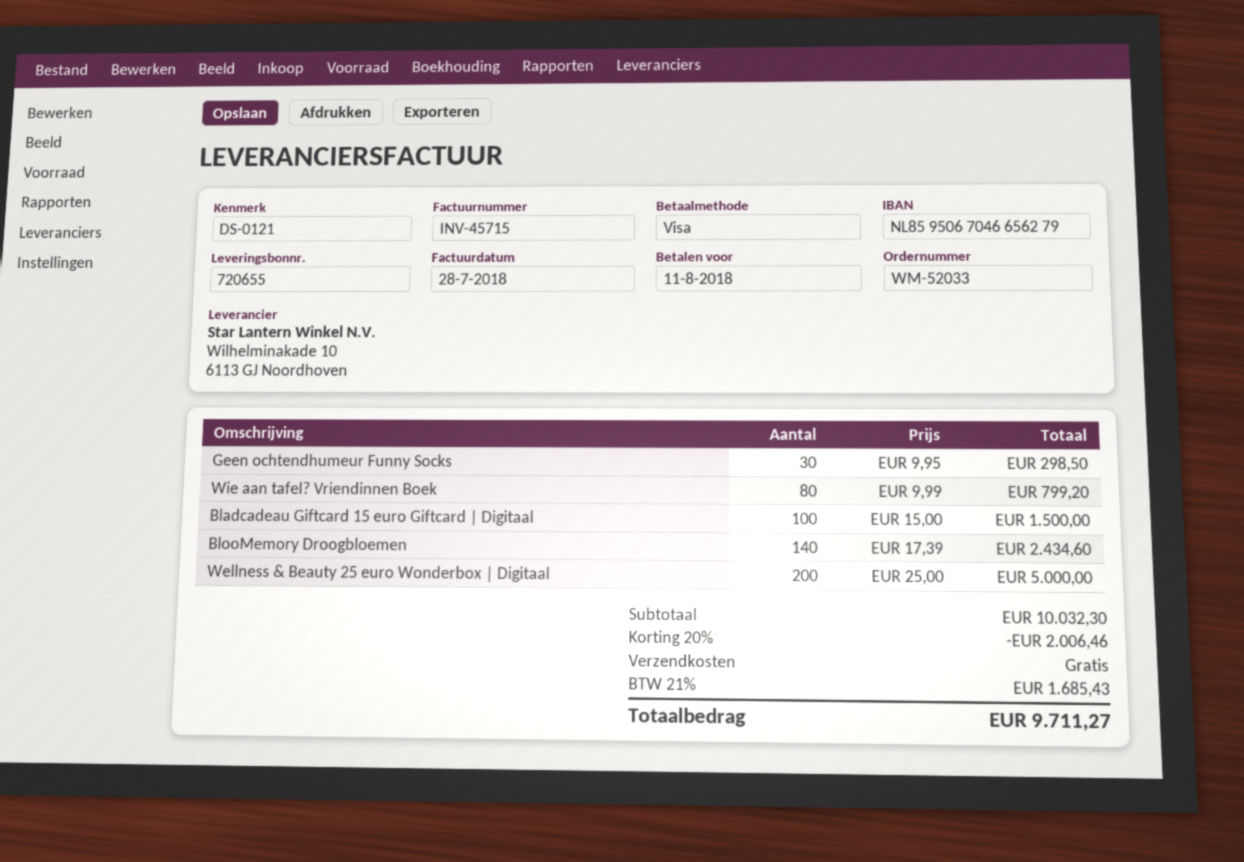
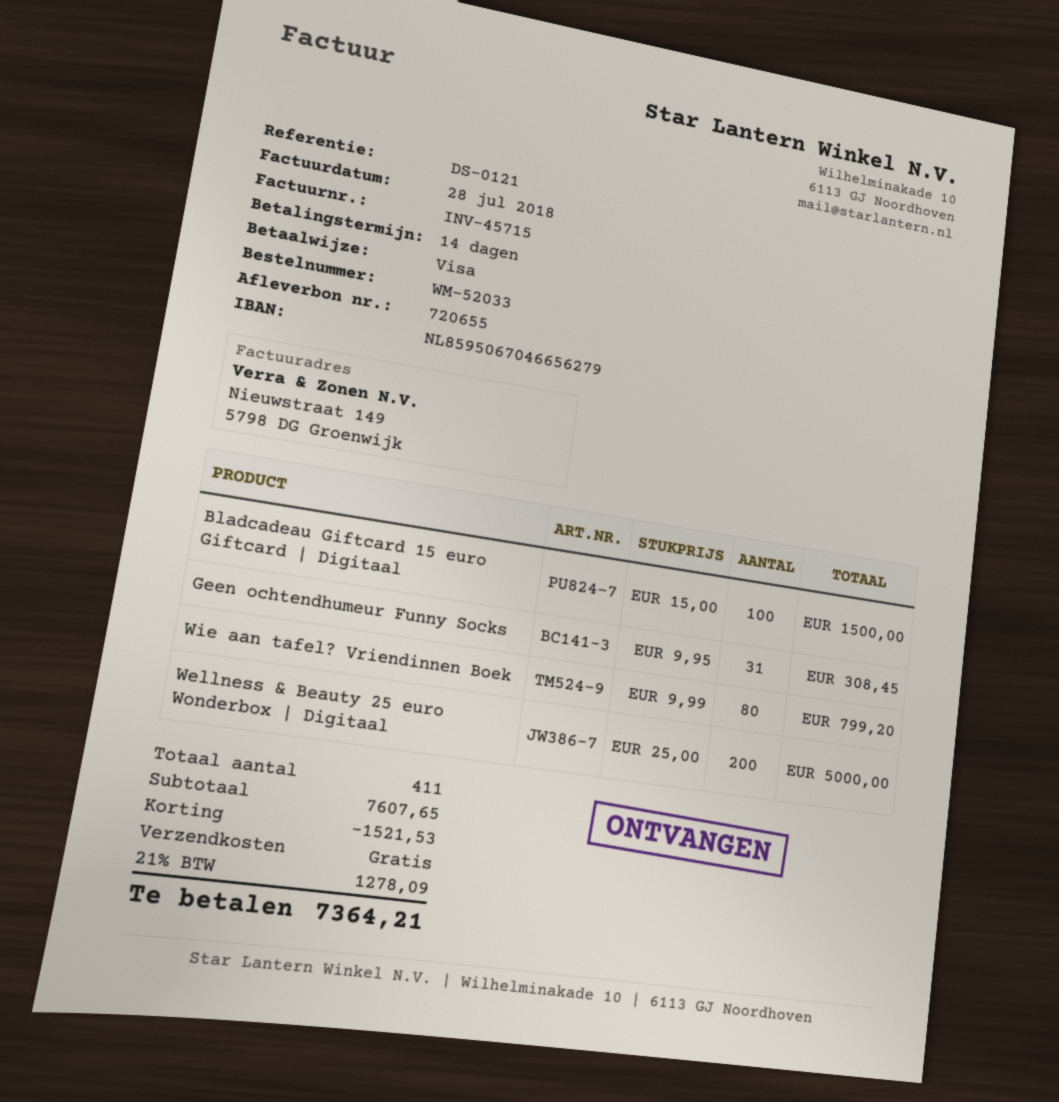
Geen ochtendhumeur Funny Socks: 30 x 9.95 = 298.50 -> 31 x 9.95 = 308.45
BlooMemory Droogbloemen: 140 x 17.39 = 2434.60 -> none
subtotal: 10032.30 -> 7607.65
discount: 2006.46 -> 1521.53
tax: 21% = 1685.43 -> 21% = 1278.09
total: 9711.27 -> 7364.21

